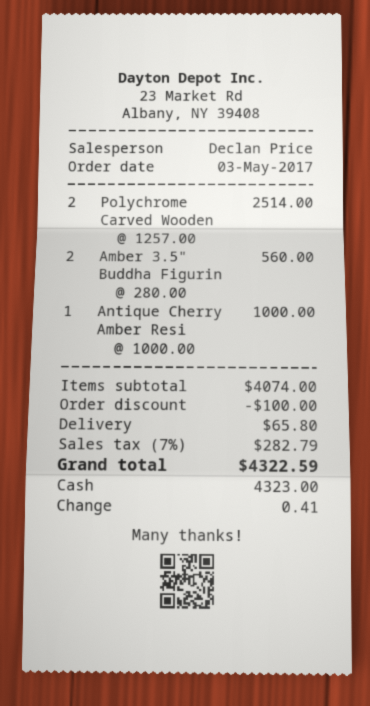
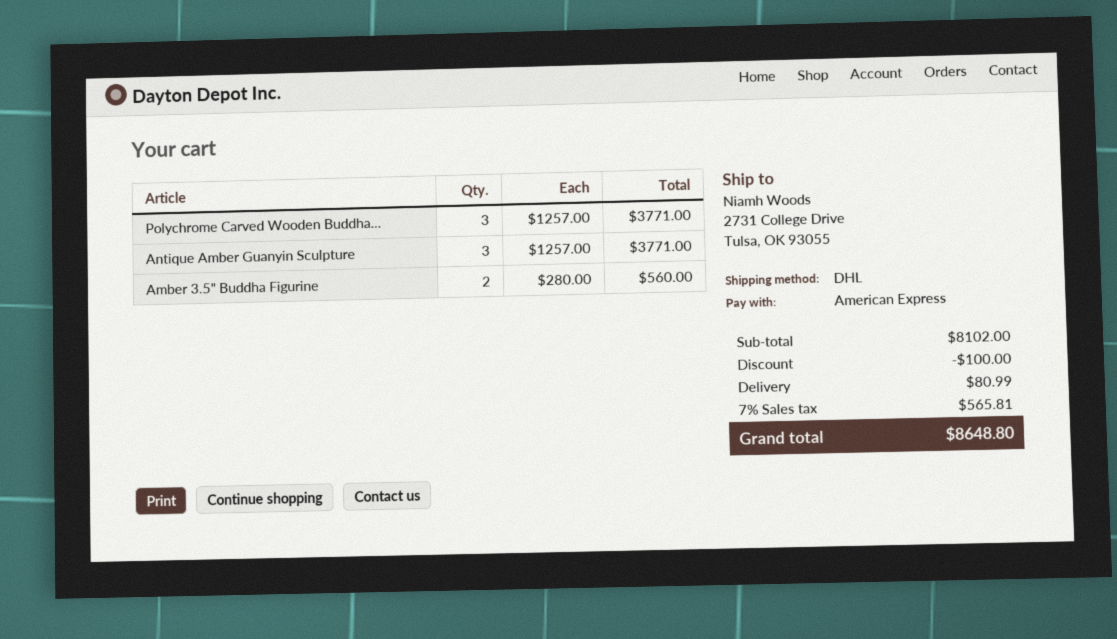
payment method: cash -> American Express
Polychrome Carved Wooden: 2 x 1257.00 = 2514.00 -> 3 x 1257.00 = 3771.00
Antique Cherry Amber Resi: 1 x 1000.00 = 1000.00 -> none
Antique Amber Guanyin Sculpture: none -> 3 x 1257.00 = 3771.00
subtotal: 4074.00 -> 8102.00
shipping: 65.80 -> 80.99
tax: 7% = 282.79 -> 7% = 565.81
total: 4322.59 -> 8648.80

